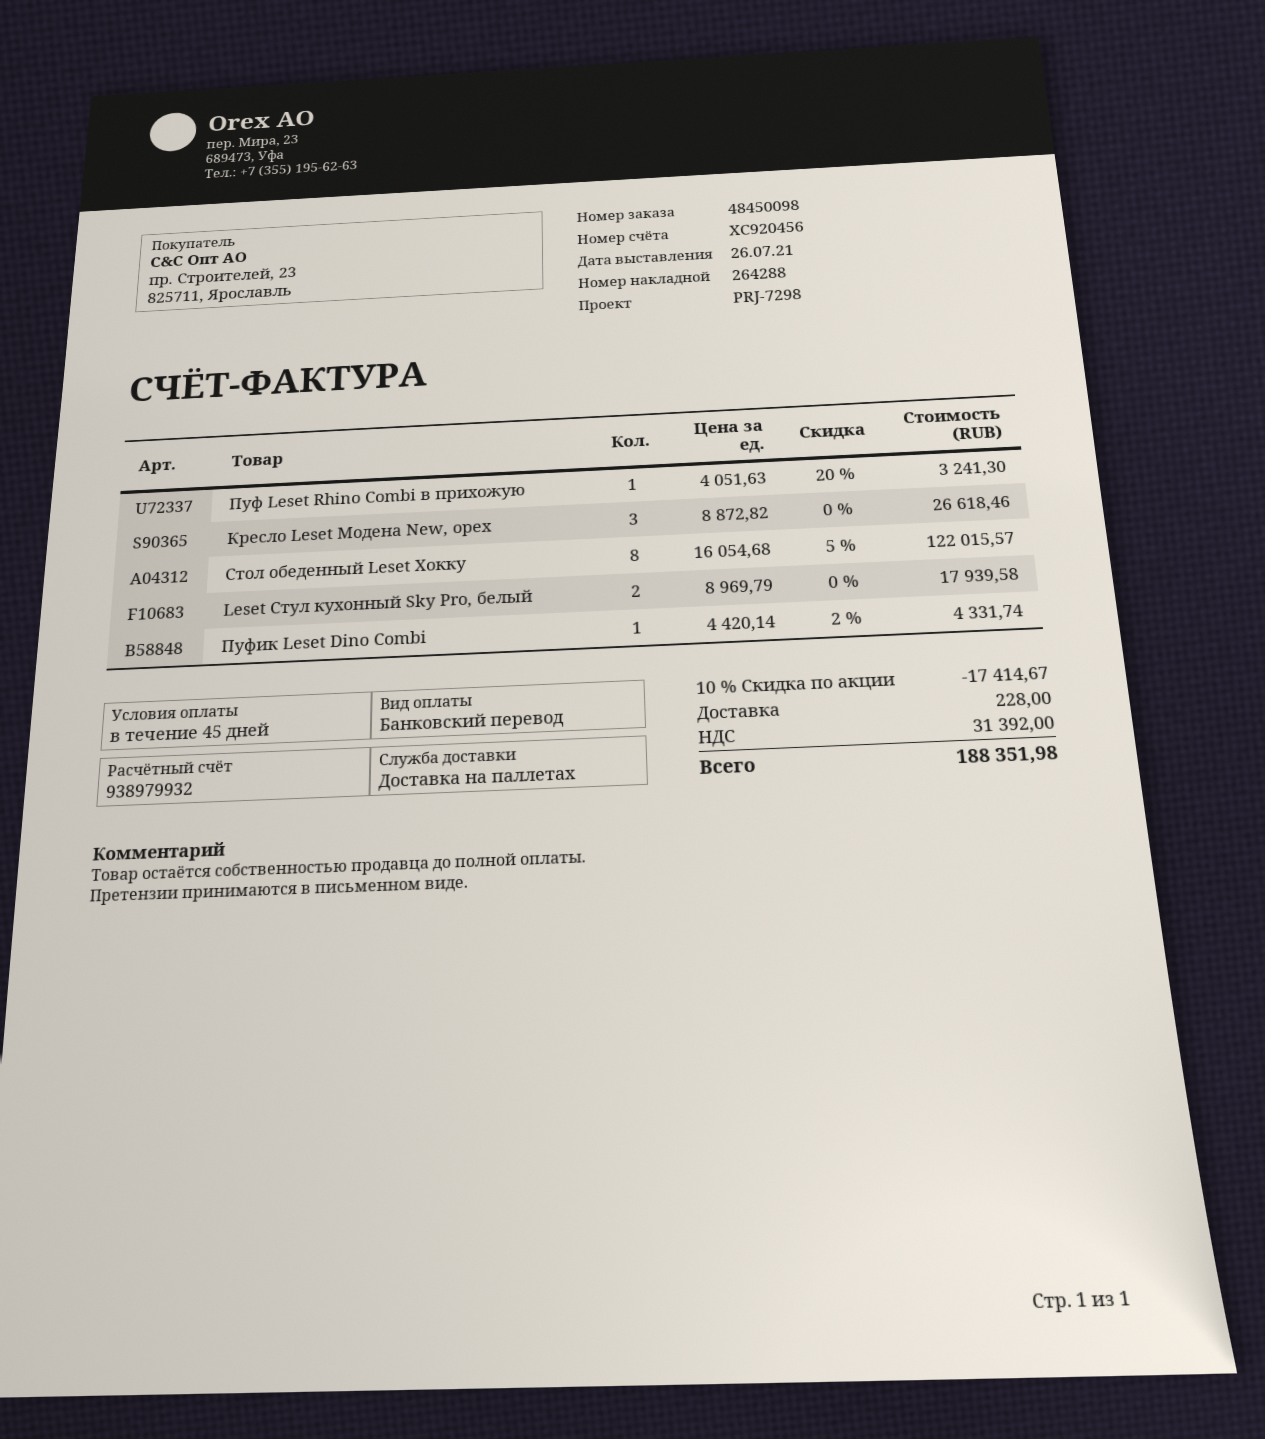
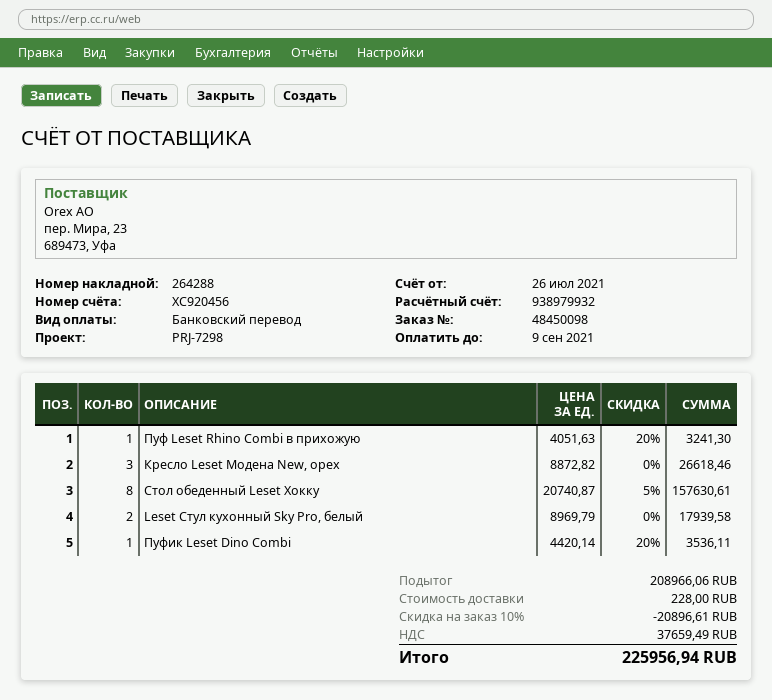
Стол обеденный Leset Хокку: 8 x 16054.68 - 5% = 122015.57 -> 8 x 20740.87 - 5% = 157630.61
Пуфик Leset Dino Combi: 1 x 4420.14 - 2% = 4331.74 -> 1 x 4420.14 - 20% = 3536.11
discount: 10% = 17414.67 -> 10% = 20896.61
tax: 31392.00 -> 37659.49
total: 188351.98 -> 225956.94

